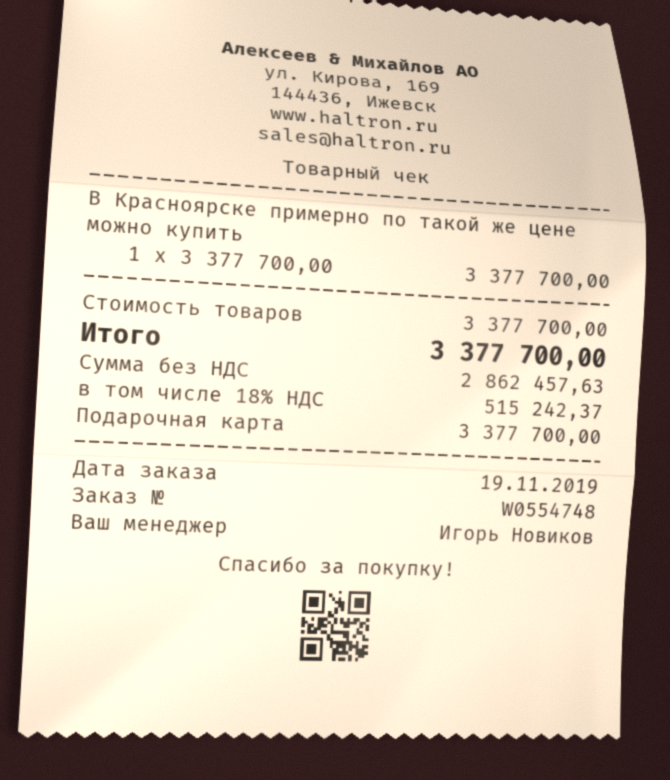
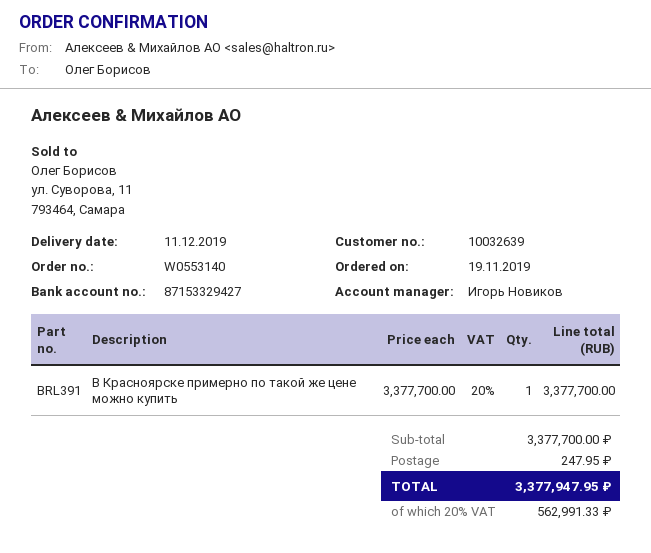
order number: W0554748 -> W0553140
shipping: none -> 247.95
tax: 18% = 515242.37 -> 20% = 562991.33
total: 3377700.00 -> 3377947.95

